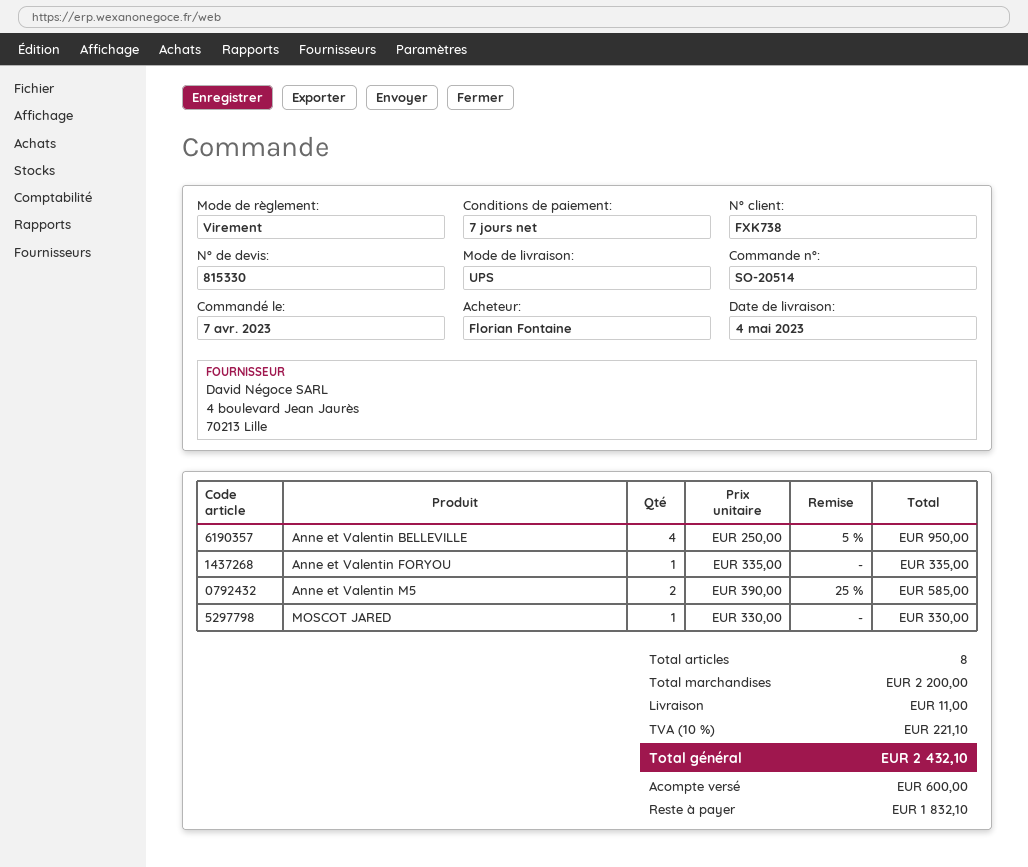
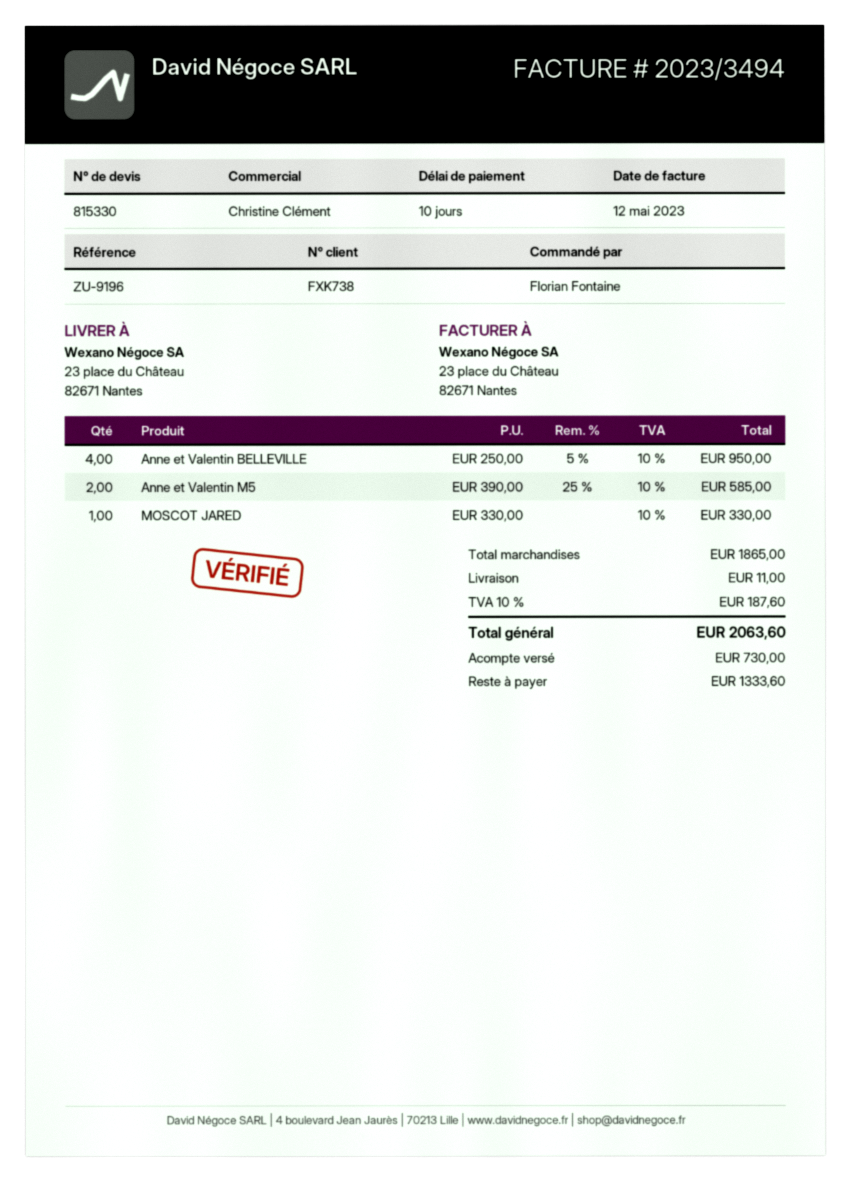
payment terms: 7 days -> 10 days
Anne et Valentin FORYOU: 1 x 335.00 = 335.00 -> none
subtotal: 2200.00 -> 1865.00
tax: 10% = 221.10 -> 10% = 187.60
total: 2432.10 -> 2063.60
deposit: 600.00 -> 730.00
balance: 1832.10 -> 1333.60

